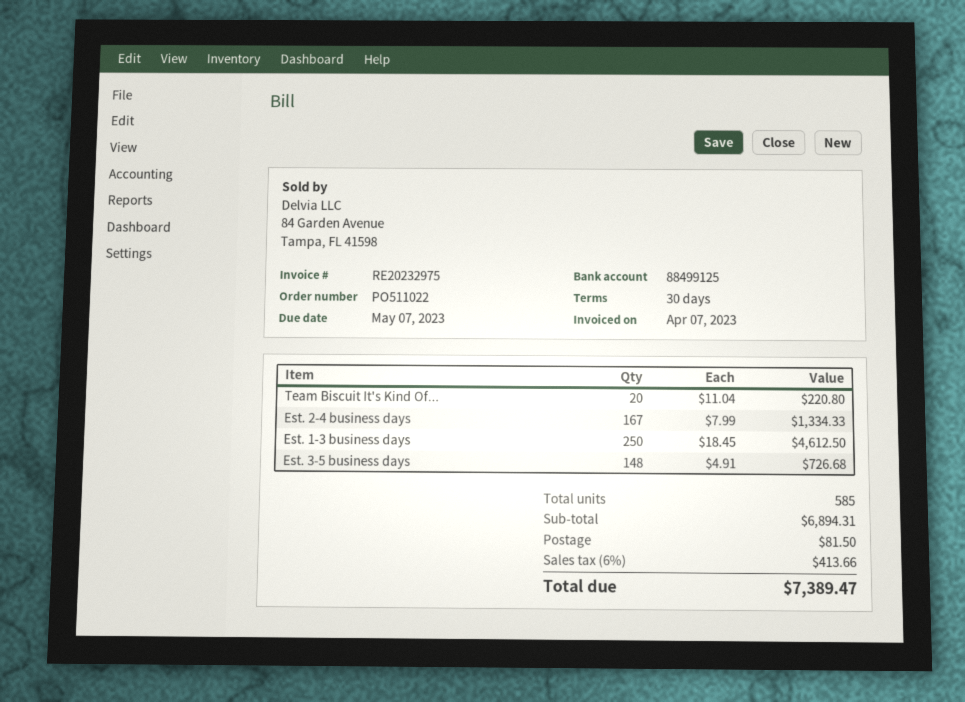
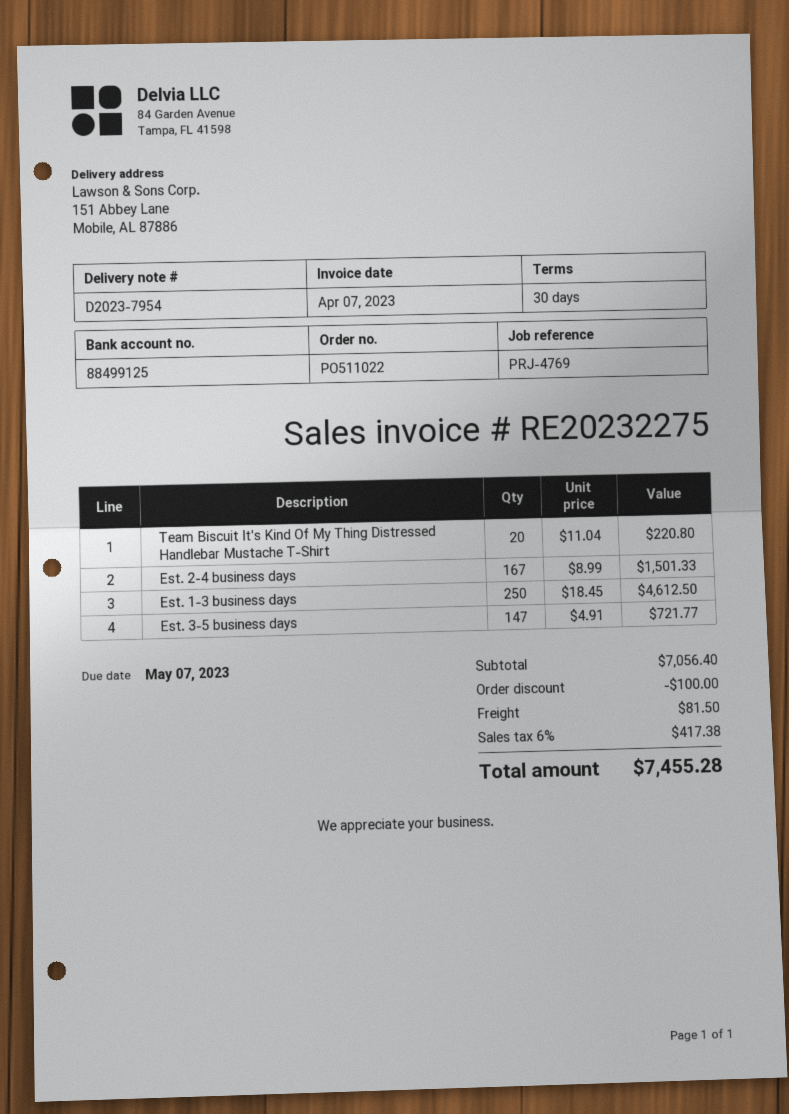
invoice number: RE20232975 -> RE20232275
Est. 2-4 business days: 167 x 7.99 = 1334.33 -> 167 x 8.99 = 1501.33
Est. 3-5 business days: 148 x 4.91 = 726.68 -> 147 x 4.91 = 721.77
subtotal: 6894.31 -> 7056.40
discount: none -> 100.00
tax: 6% = 413.66 -> 6% = 417.38
total: 7389.47 -> 7455.28

